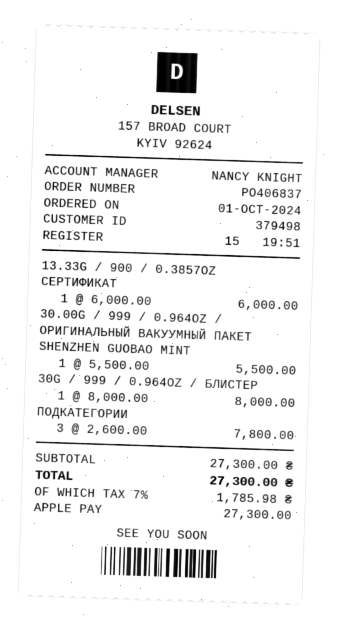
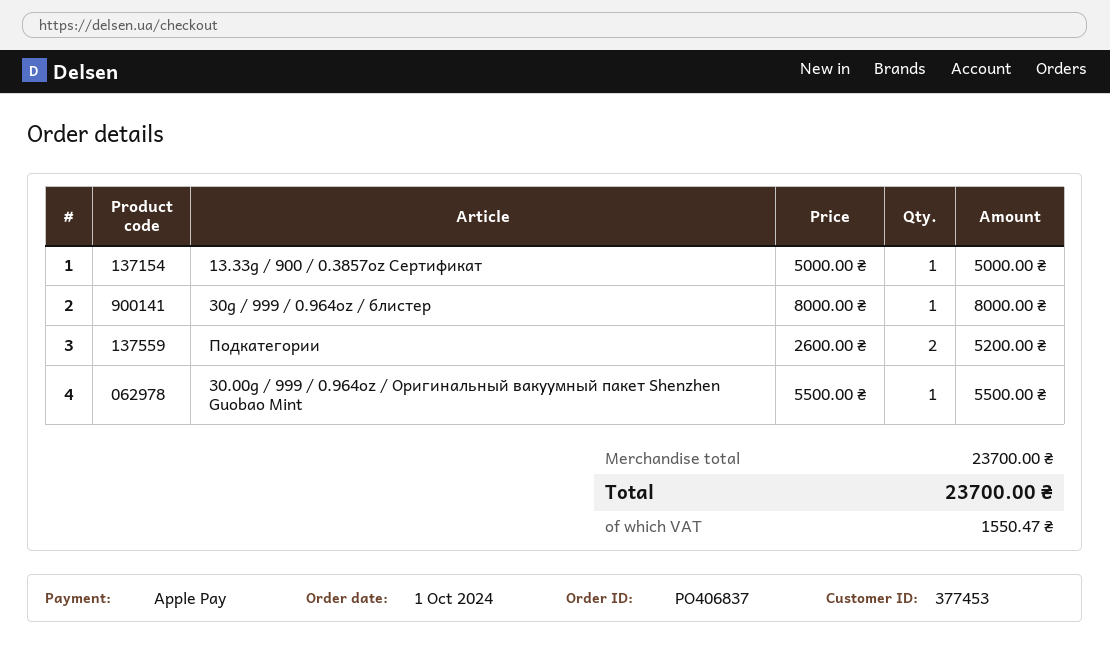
customer number: 379498 -> 377453
13.33G / 900 / 0.3857OZ СЕРТИФИКАТ: 1 x 6000.00 = 6000.00 -> 1 x 5000.00 = 5000.00
ПОДКАТЕГОРИИ: 3 x 2600.00 = 7800.00 -> 2 x 2600.00 = 5200.00
subtotal: 27300.00 -> 23700.00
tax: 1785.98 -> 1550.47
total: 27300.00 -> 23700.00

